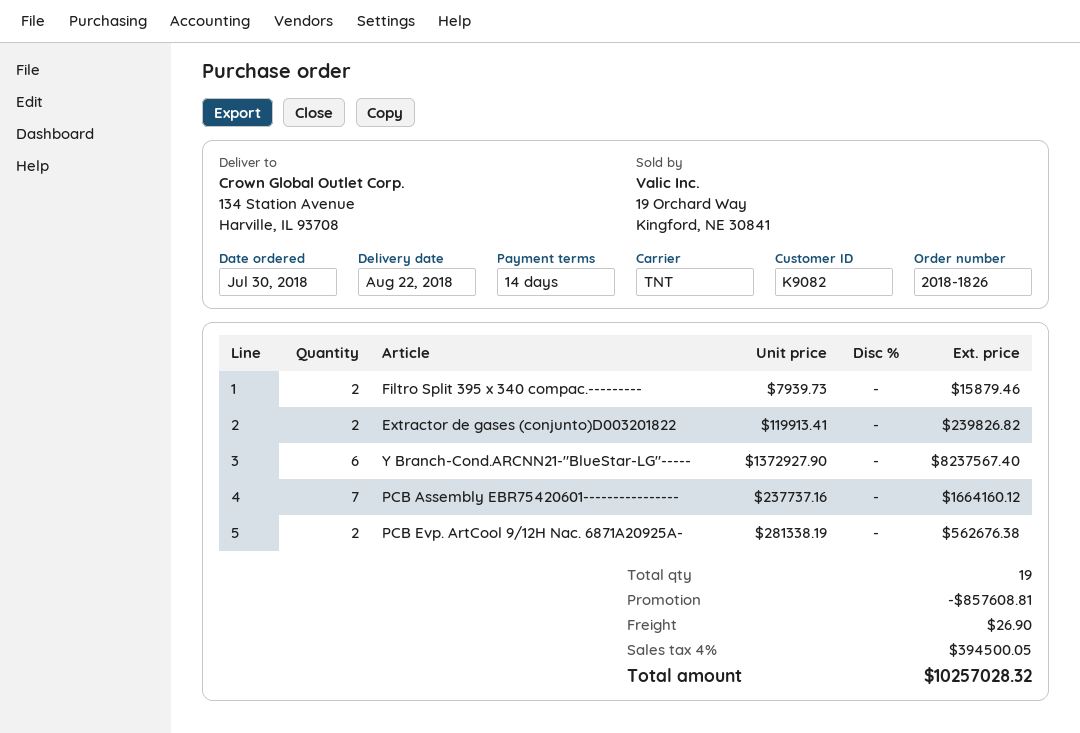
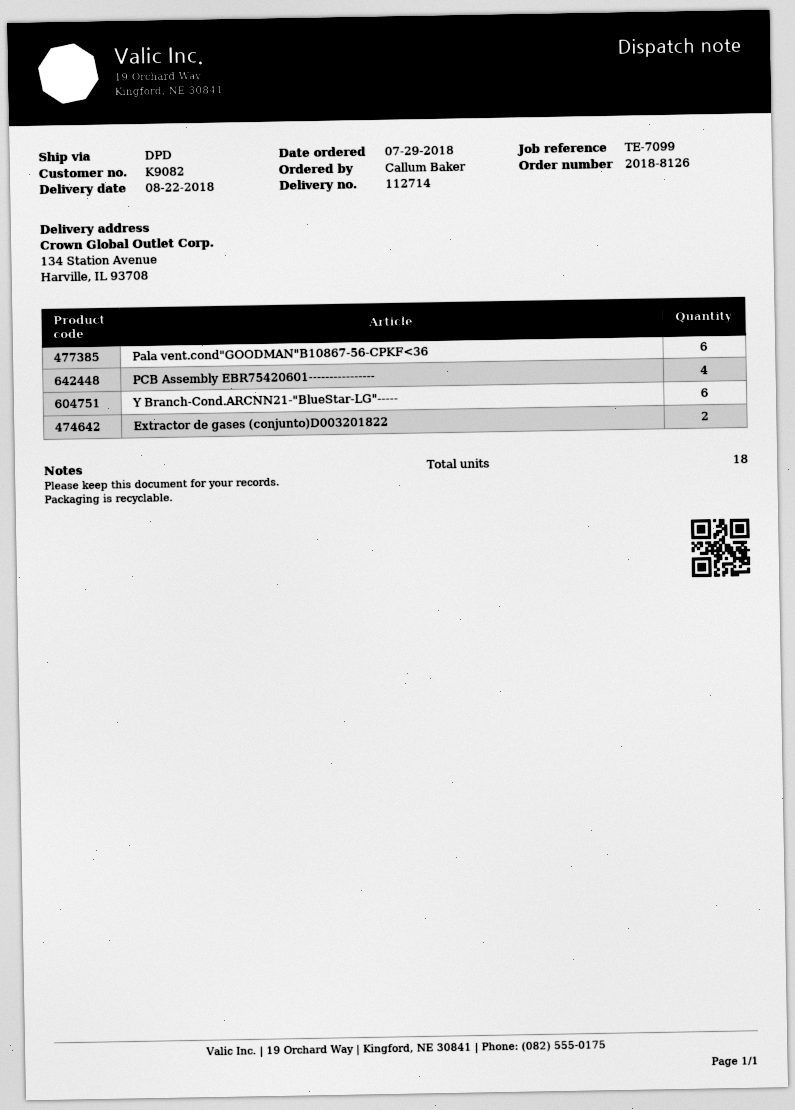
order number: 2018-1826 -> 2018-8126
order date: 2018-07-30 -> 2018-07-29
shipping method: TNT -> DPD
Filtro Split 395 x 340 compac.---------: 2 -> none
PCB Assembly EBR75420601----------------: 7 -> 4
PCB Evp. ArtCool 9/12H Nac. 6871A20925A-: 2 -> none
Pala vent.cond"GOODMAN"B10867-56-CPKF<36: none -> 6
total quantity: 19 -> 18

